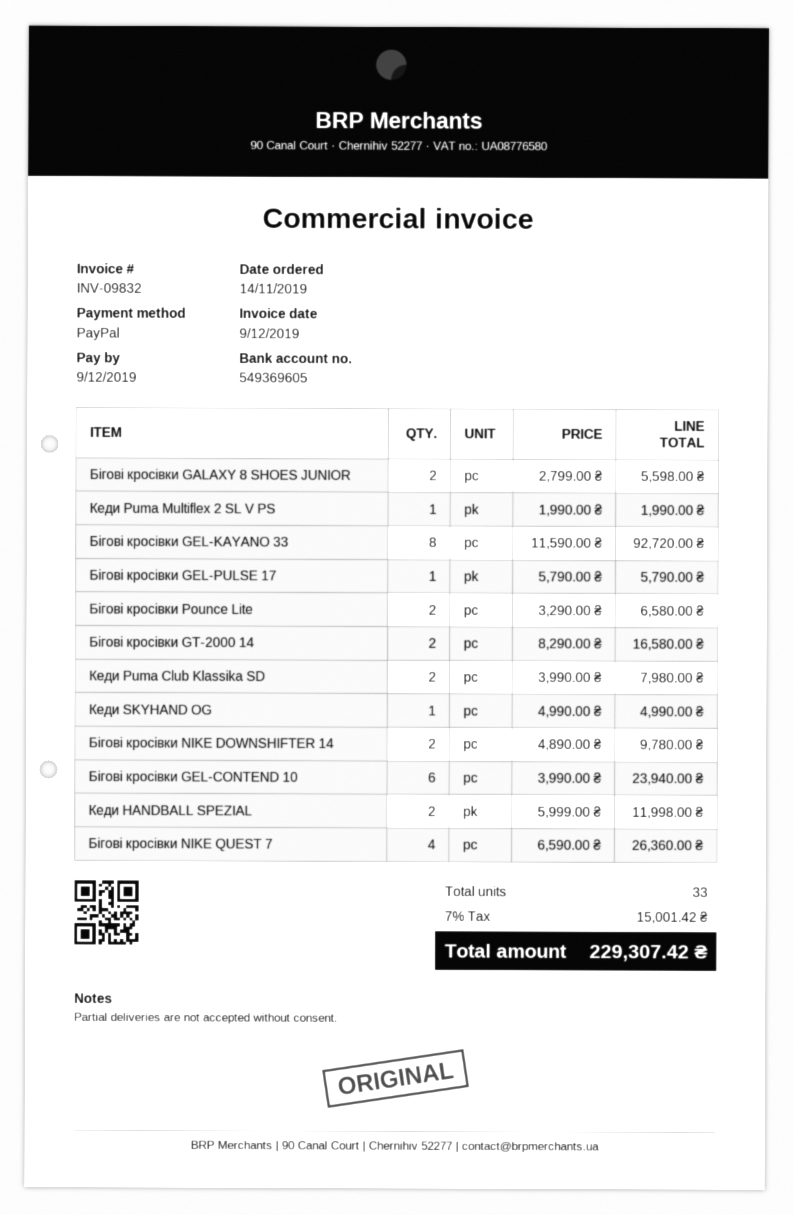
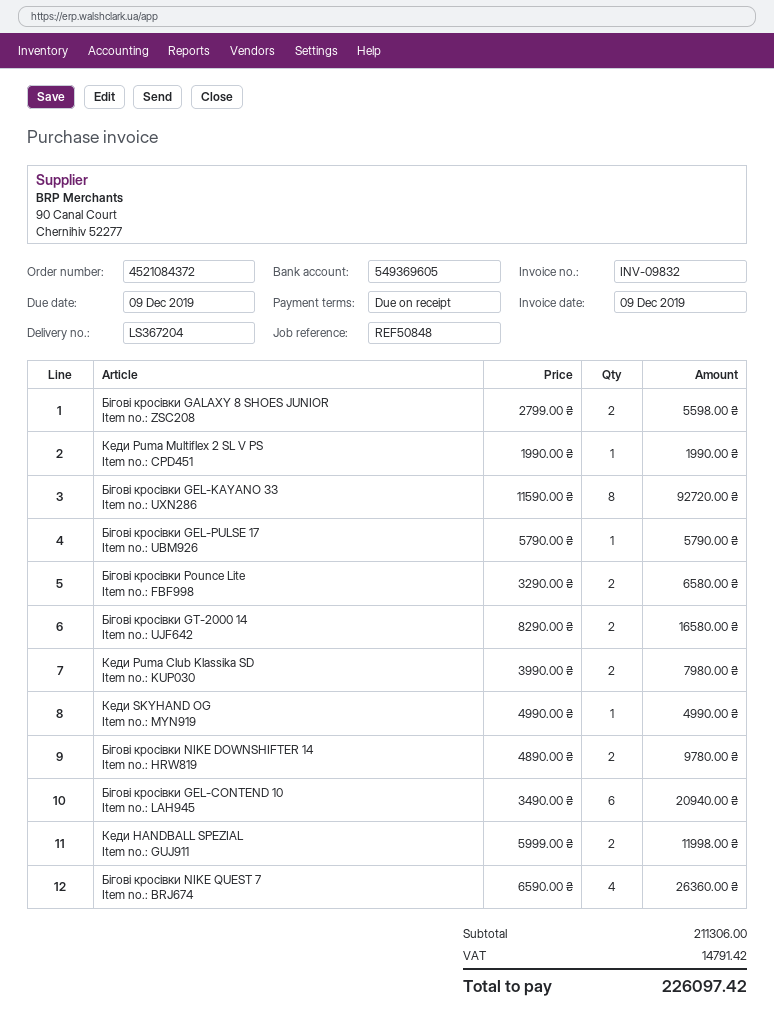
Бігові кросівки GEL-CONTEND 10: 6 x 3990.00 = 23940.00 -> 6 x 3490.00 = 20940.00
tax: 15001.42 -> 14791.42
total: 229307.42 -> 226097.42

